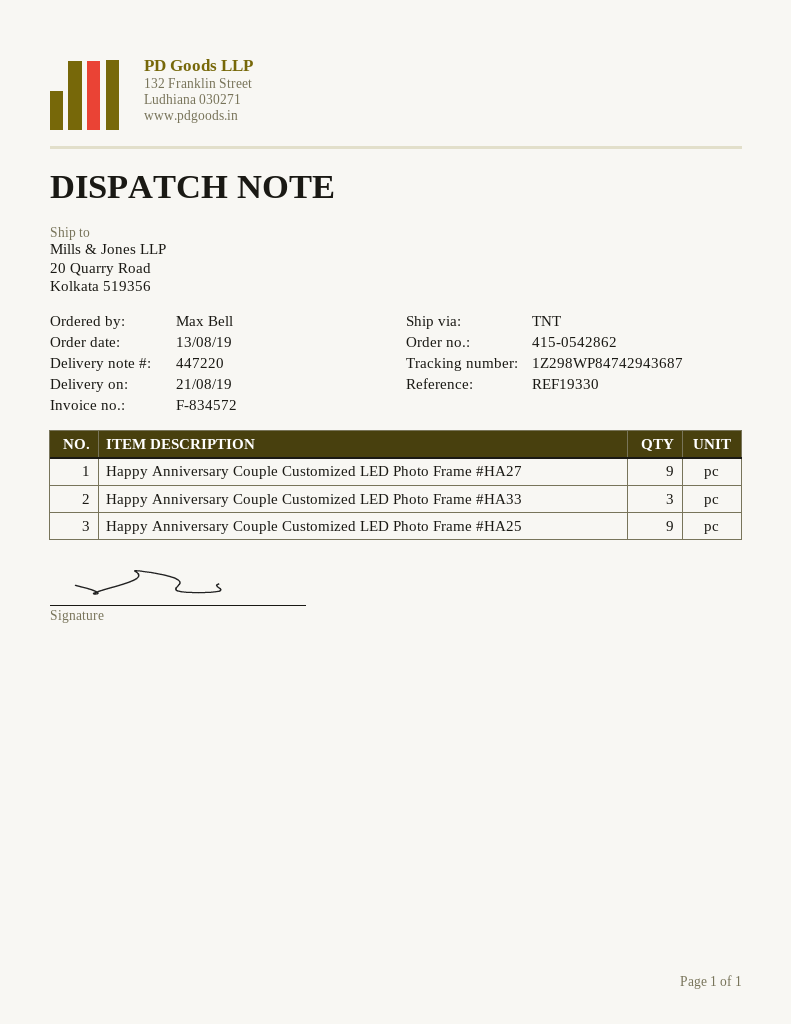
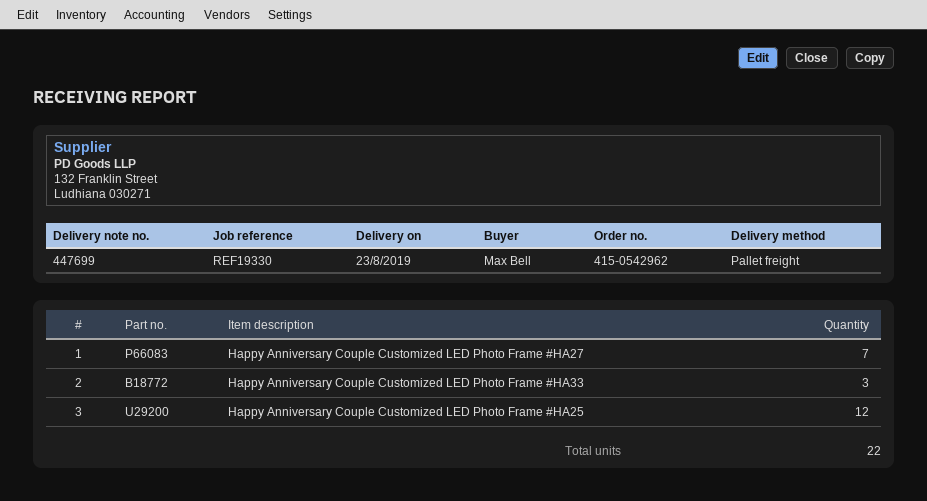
order number: 415-0542862 -> 415-0542962
delivery note number: 447220 -> 447699
delivery date: 2019-08-21 -> 2019-08-23
shipping method: TNT -> pallet freight
Happy Anniversary Couple Customized LED Photo Frame #HA27: 9 -> 7
Happy Anniversary Couple Customized LED Photo Frame #HA25: 9 -> 12

